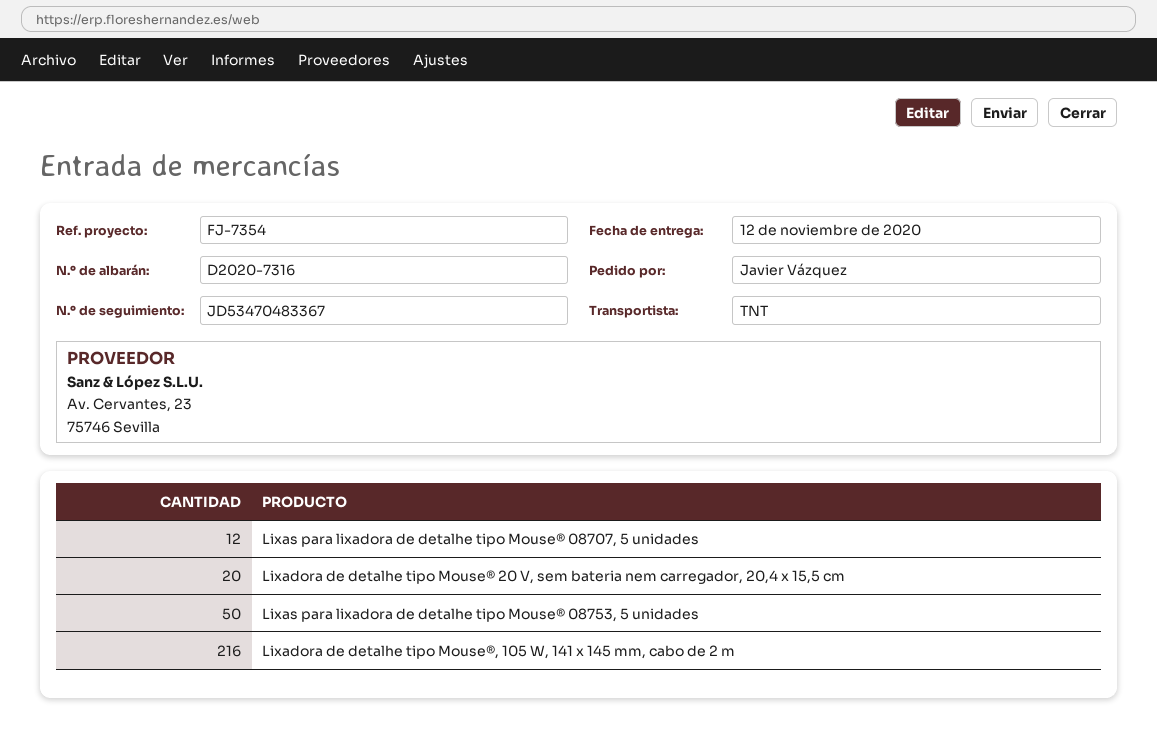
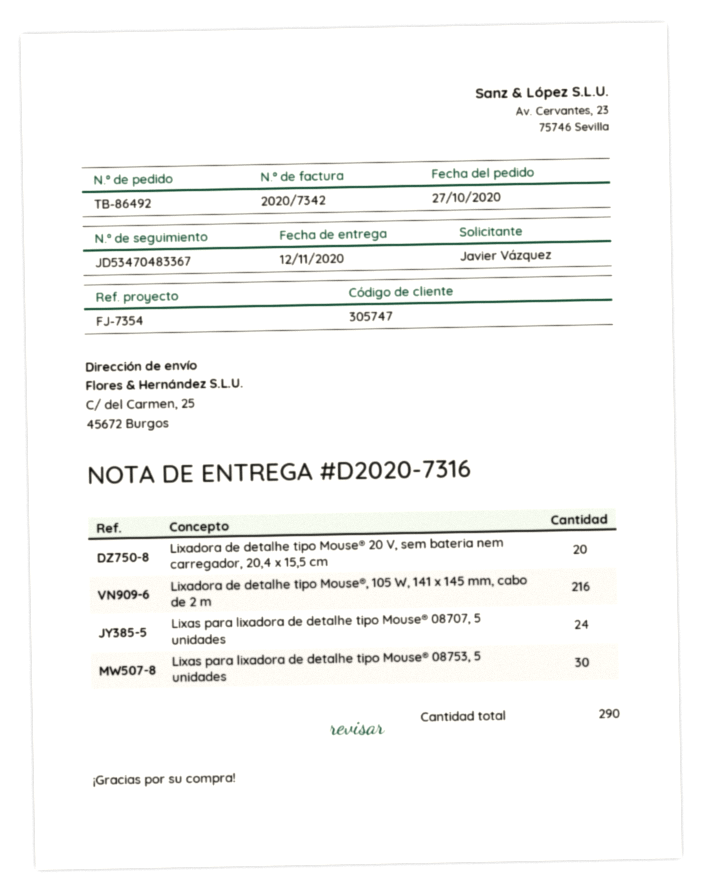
Lixas para lixadora de detalhe tipo Mouse® 08707, 5 unidades: 12 -> 24
Lixas para lixadora de detalhe tipo Mouse® 08753, 5 unidades: 50 -> 30

